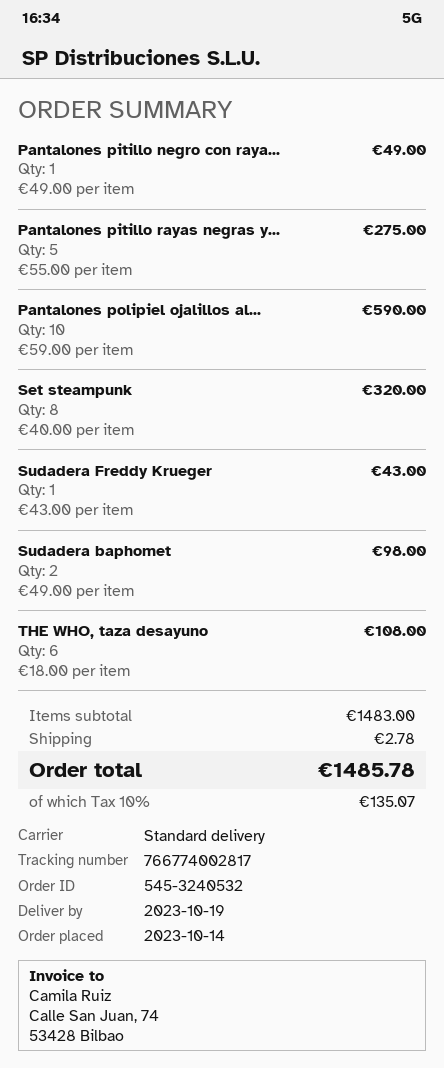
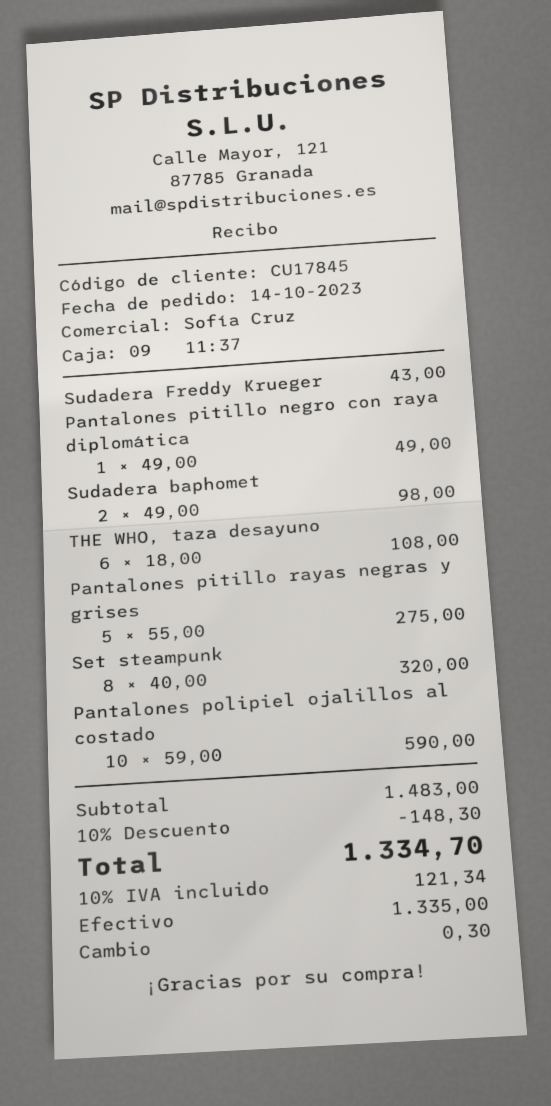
discount: none -> 10% = 148.30
shipping: 2.78 -> none
tax: 10% = 135.07 -> 10% = 121.34
total: 1485.78 -> 1334.70

